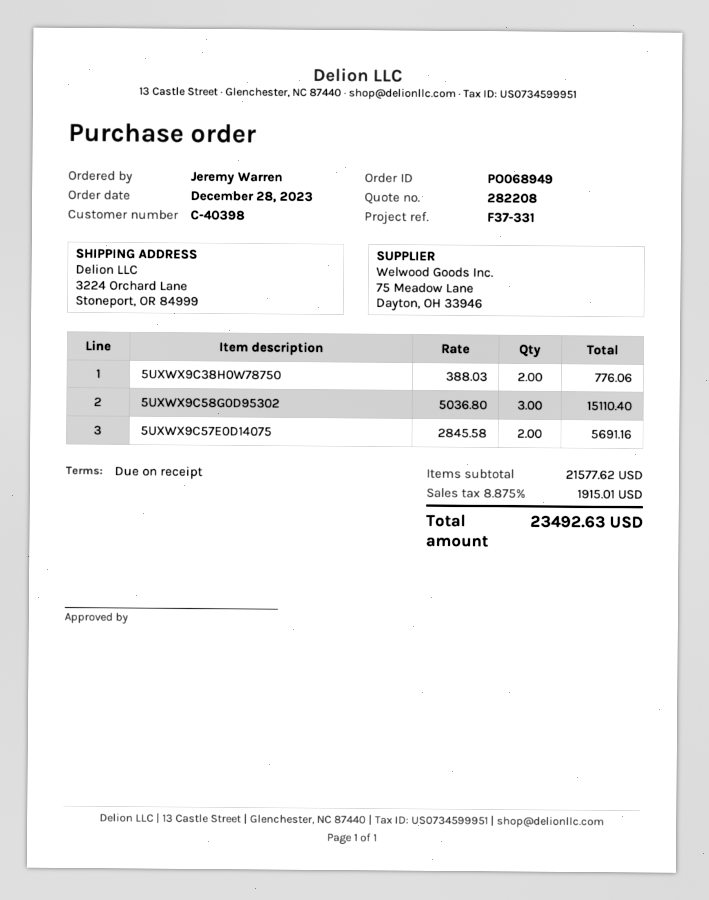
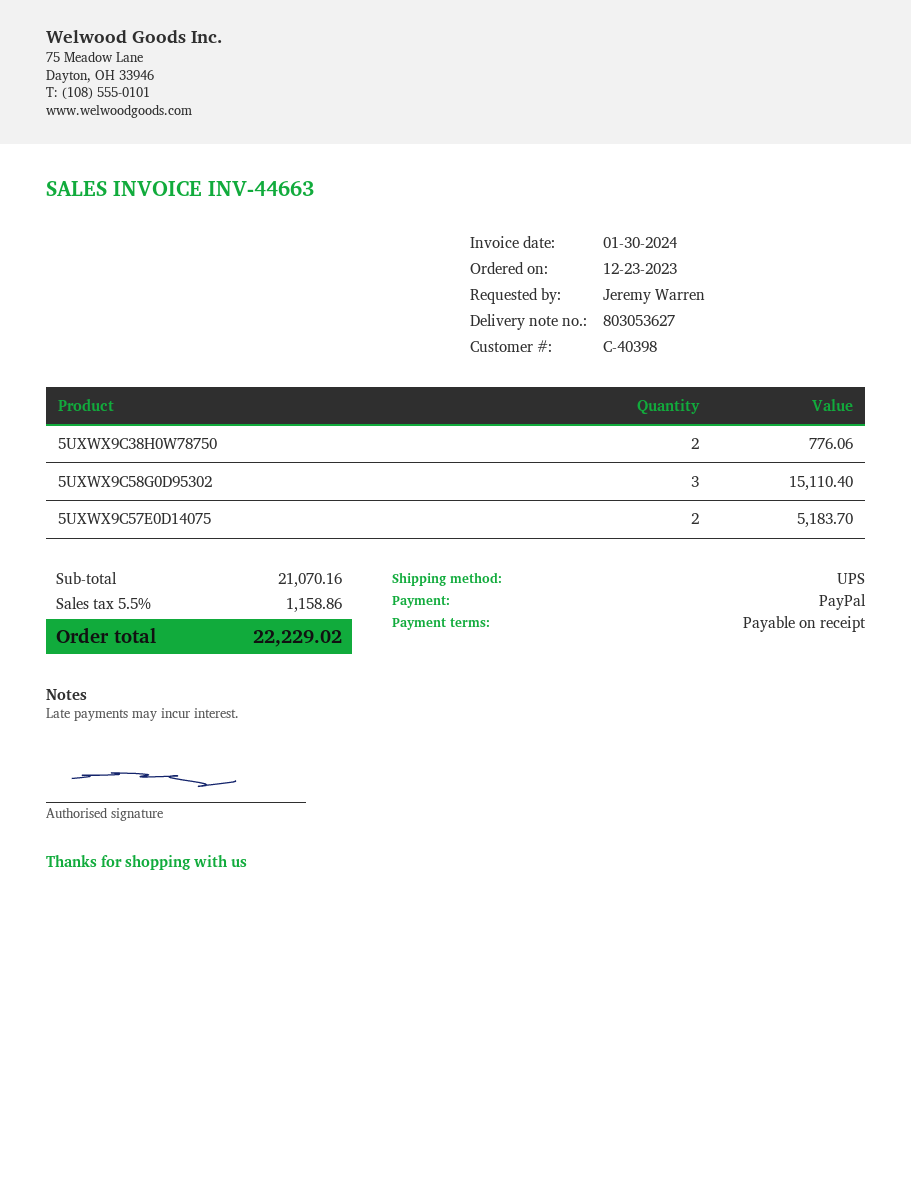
order date: 2023-12-28 -> 2023-12-23
5UXWX9C57E0D14075: 2 for 5691.16 -> 2 for 5183.70
subtotal: 21577.62 -> 21070.16
tax: 8.875% = 1915.01 -> 5.5% = 1158.86
total: 23492.63 -> 22229.02

